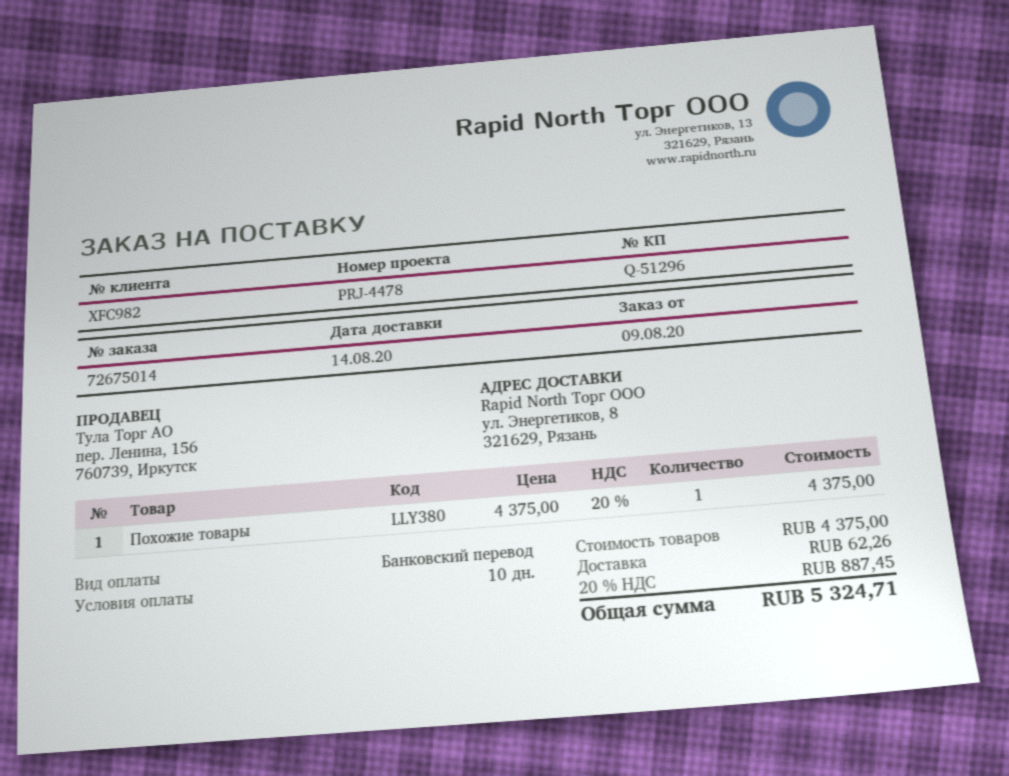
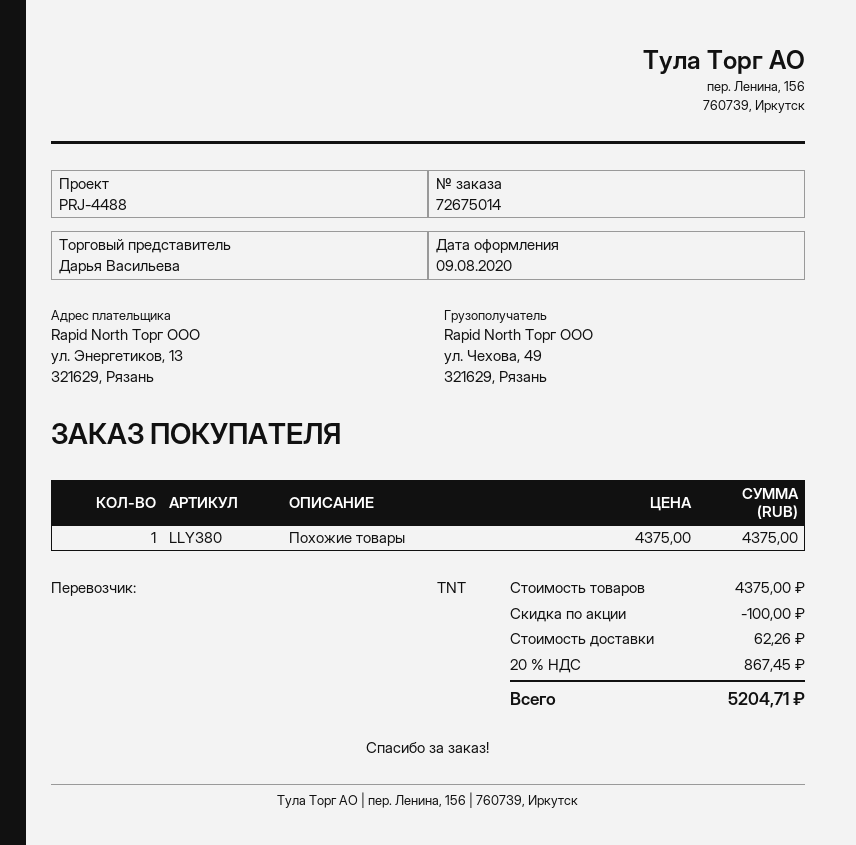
reference: PRJ-4478 -> PRJ-4488
ship to: ул. Энергетиков, 8, 321629, Рязань -> ул. Чехова, 49, 321629, Рязань
discount: none -> 100.00
tax: 20% = 887.45 -> 20% = 867.45
total: 5324.71 -> 5204.71

